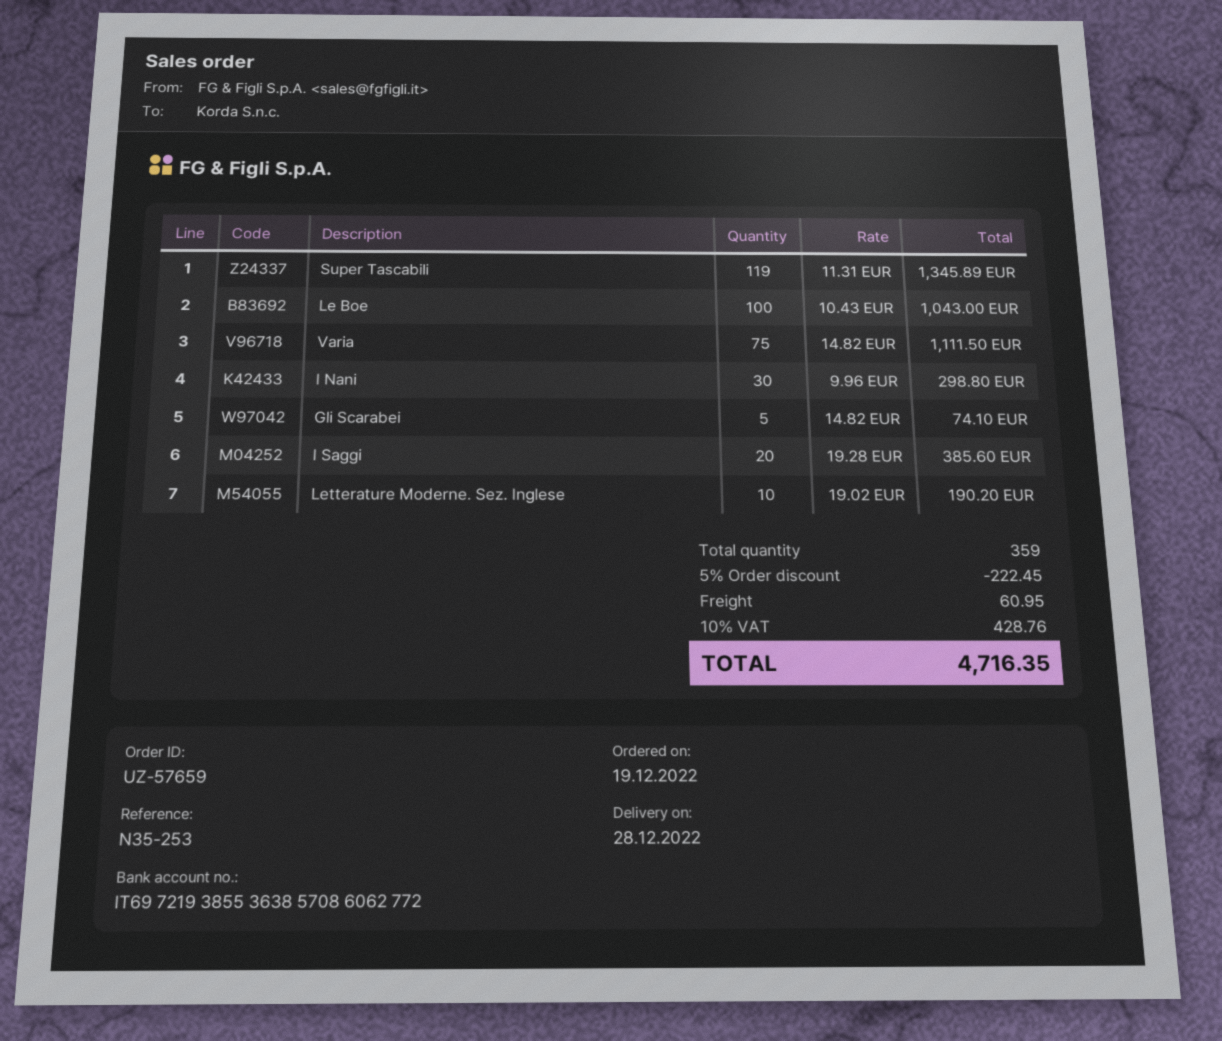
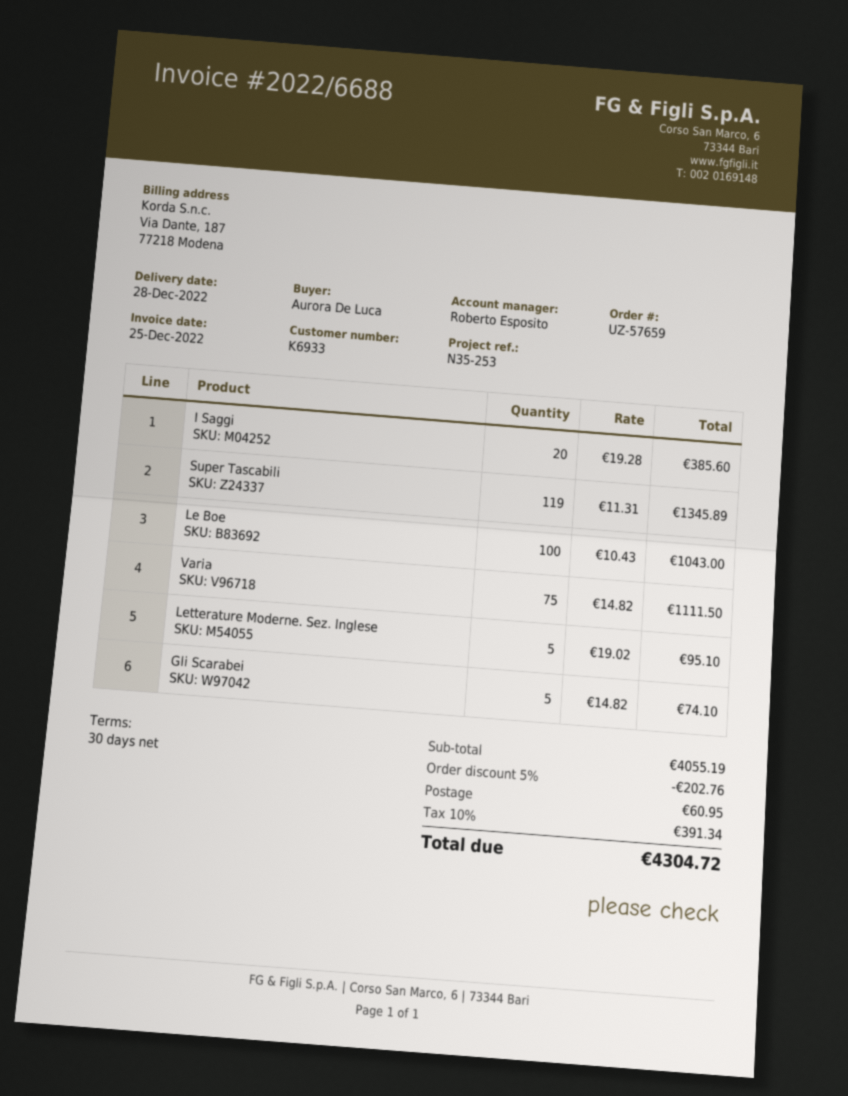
I Nani: 30 x 9.96 = 298.80 -> none
Letterature Moderne. Sez. Inglese: 10 x 19.02 = 190.20 -> 5 x 19.02 = 95.10
discount: 5% = 222.45 -> 5% = 202.76
tax: 10% = 428.76 -> 10% = 391.34
total: 4716.35 -> 4304.72

